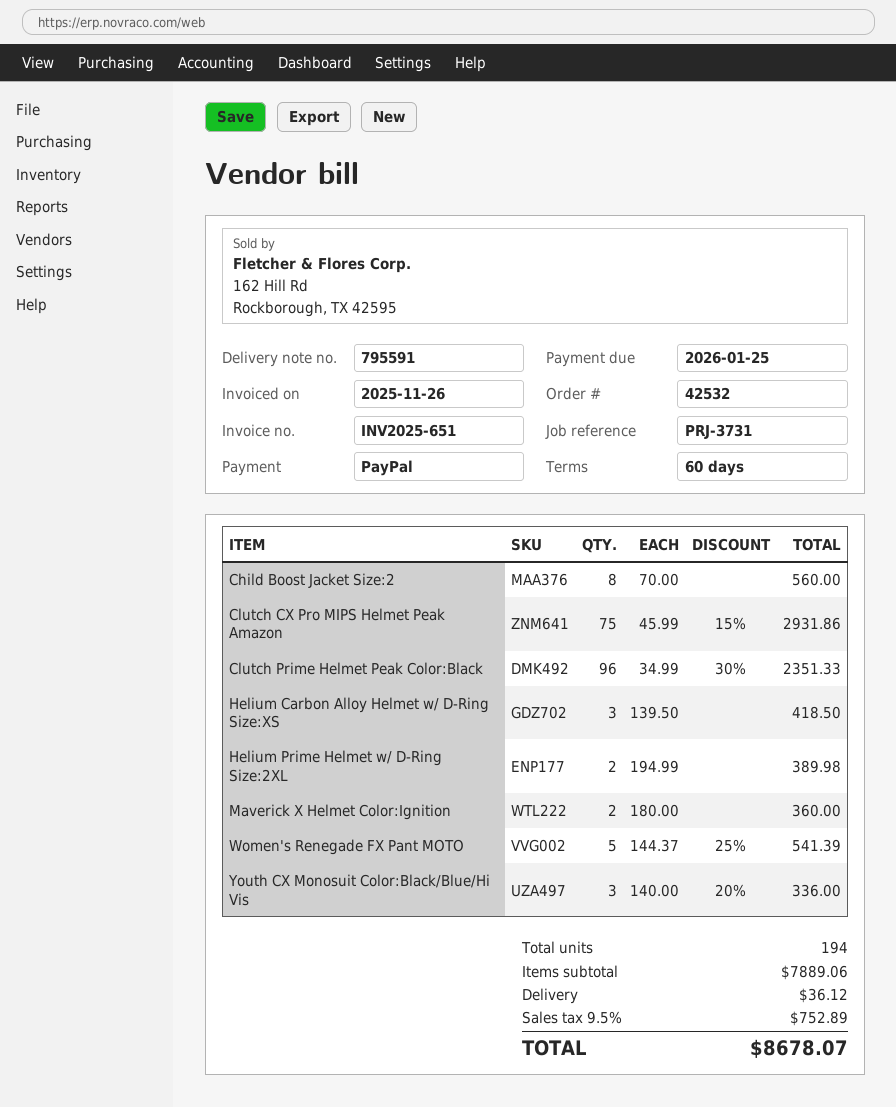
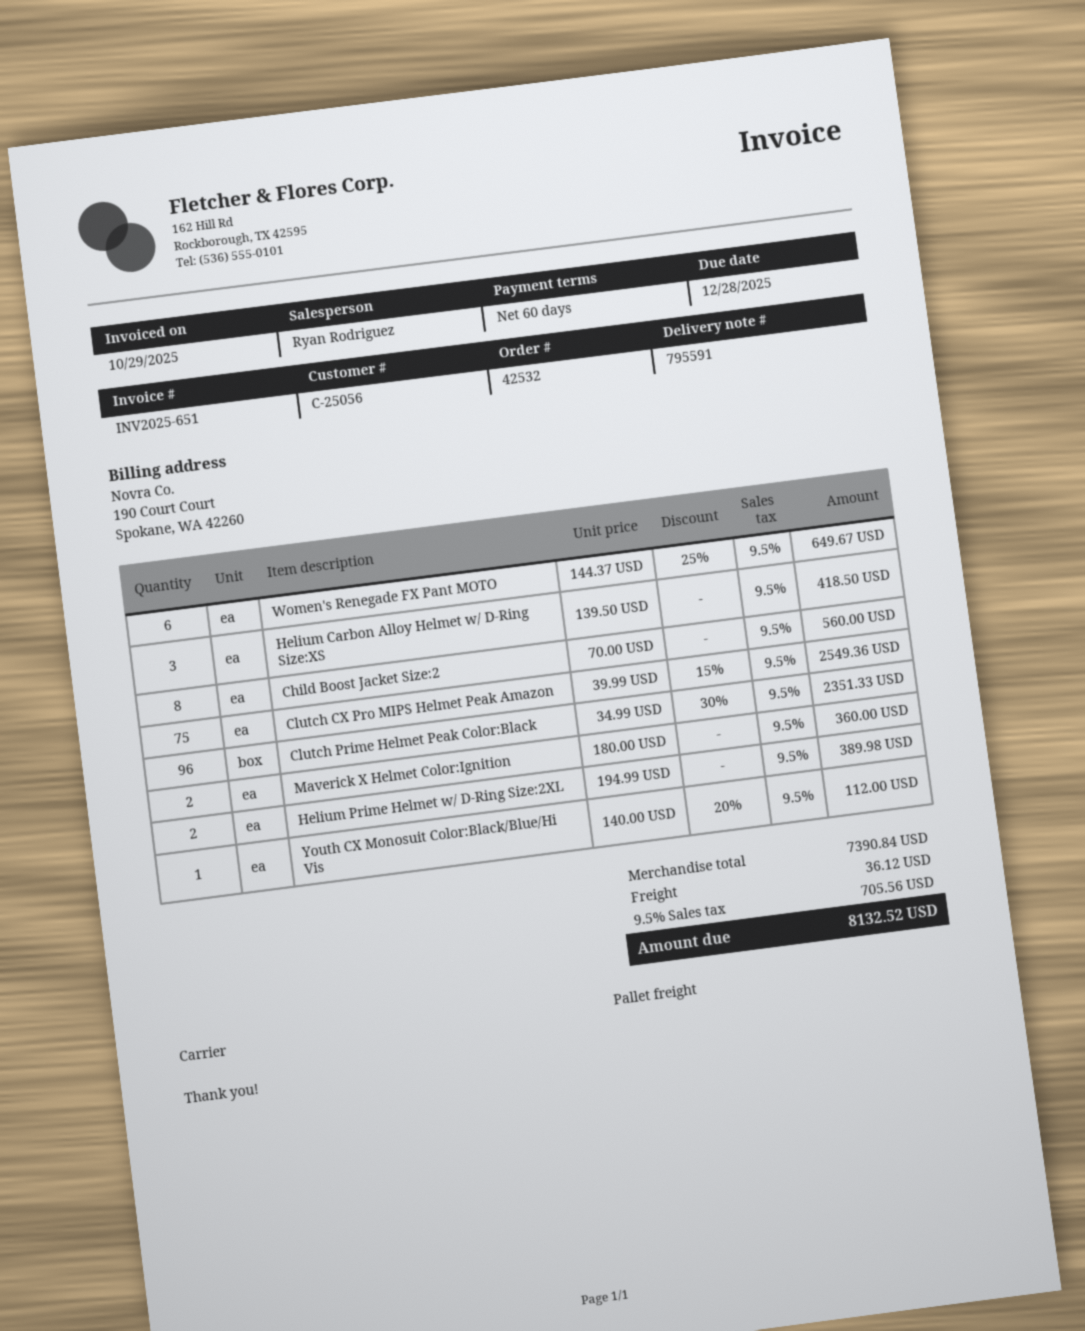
invoice date: 2025-11-26 -> 2025-10-29
due date: 2026-01-25 -> 2025-12-28
Clutch CX Pro MIPS Helmet Peak Amazon: 75 x 45.99 - 15% = 2931.86 -> 75 x 39.99 - 15% = 2549.36
Women's Renegade FX Pant MOTO: 5 x 144.37 - 25% = 541.39 -> 6 x 144.37 - 25% = 649.67
Youth CX Monosuit Color:Black/Blue/Hi Vis: 3 x 140.00 - 20% = 336.00 -> 1 x 140.00 - 20% = 112.00
subtotal: 7889.06 -> 7390.84
tax: 9.5% = 752.89 -> 9.5% = 705.56
total: 8678.07 -> 8132.52

